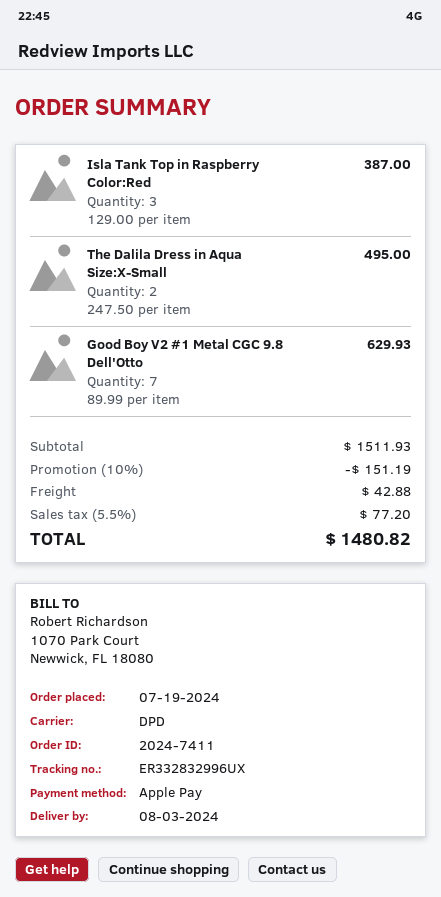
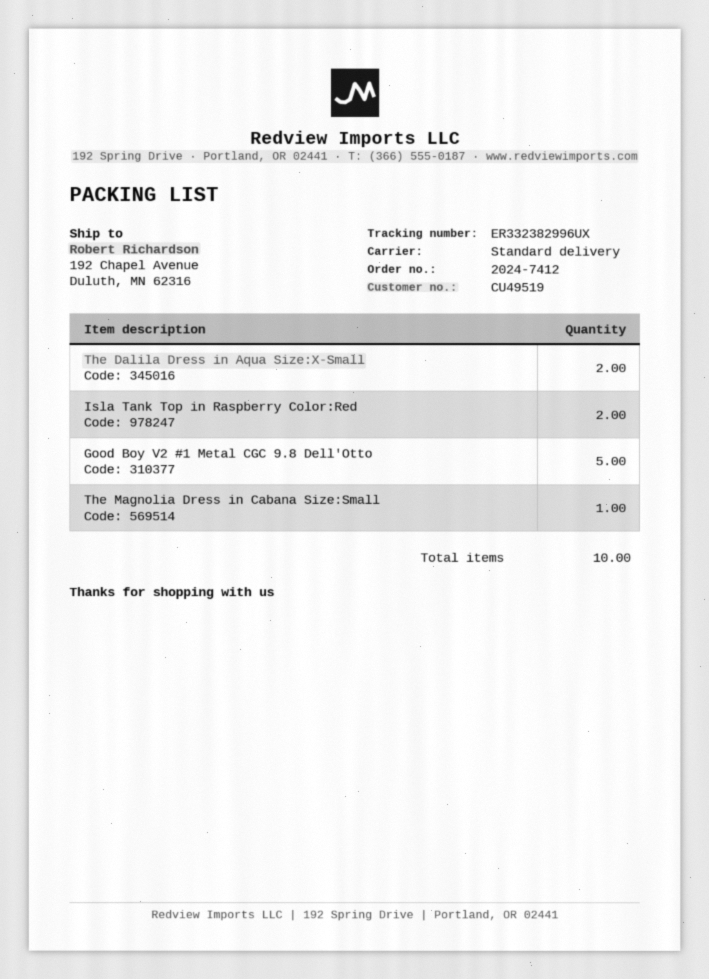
order number: 2024-7411 -> 2024-7412
shipping method: DPD -> standard
tracking number: ER332832996UX -> ER332382996UX
Isla Tank Top in Raspberry Color:Red: 3 -> 2
Good Boy V2 #1 Metal CGC 9.8 Dell'Otto: 7 -> 5
The Magnolia Dress in Cabana Size:Small: none -> 1

